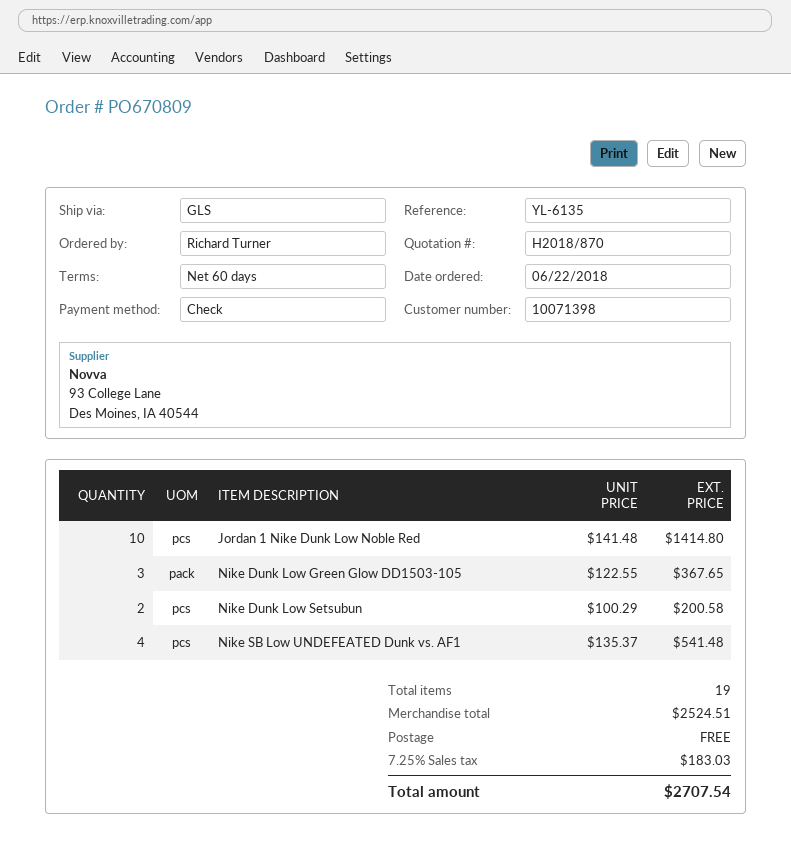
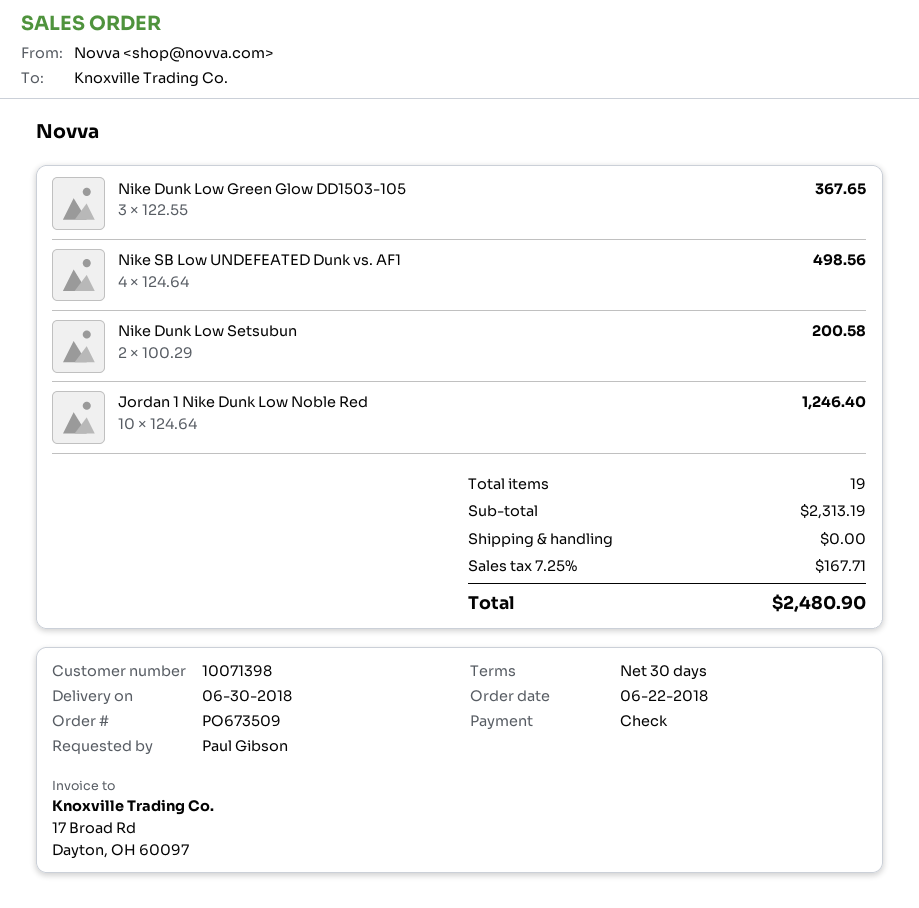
order number: PO670809 -> PO673509
payment terms: 60 days -> 30 days
ordered by: Richard Turner -> Paul Gibson
Jordan 1 Nike Dunk Low Noble Red: 10 x 141.48 = 1414.80 -> 10 x 124.64 = 1246.40
Nike SB Low UNDEFEATED Dunk vs. AF1: 4 x 135.37 = 541.48 -> 4 x 124.64 = 498.56
subtotal: 2524.51 -> 2313.19
tax: 7.25% = 183.03 -> 7.25% = 167.71
total: 2707.54 -> 2480.90

